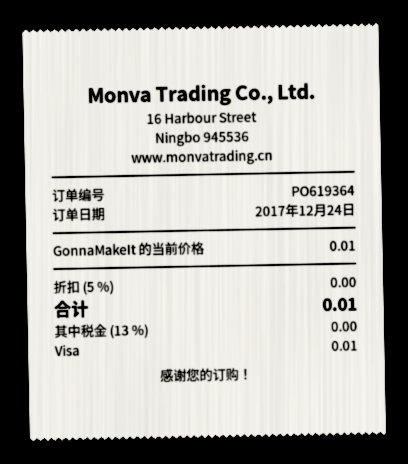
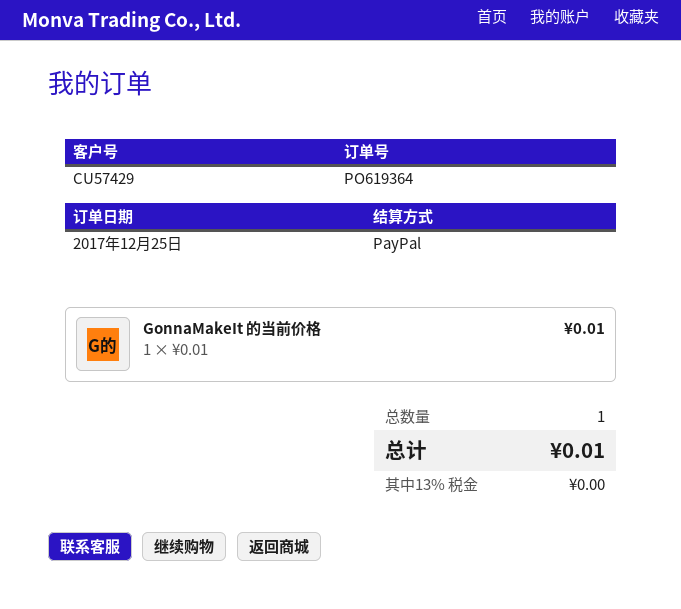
order date: 2017-12-24 -> 2017-12-25
payment method: Visa -> PayPal
discount: 5% = 0.00 -> none

